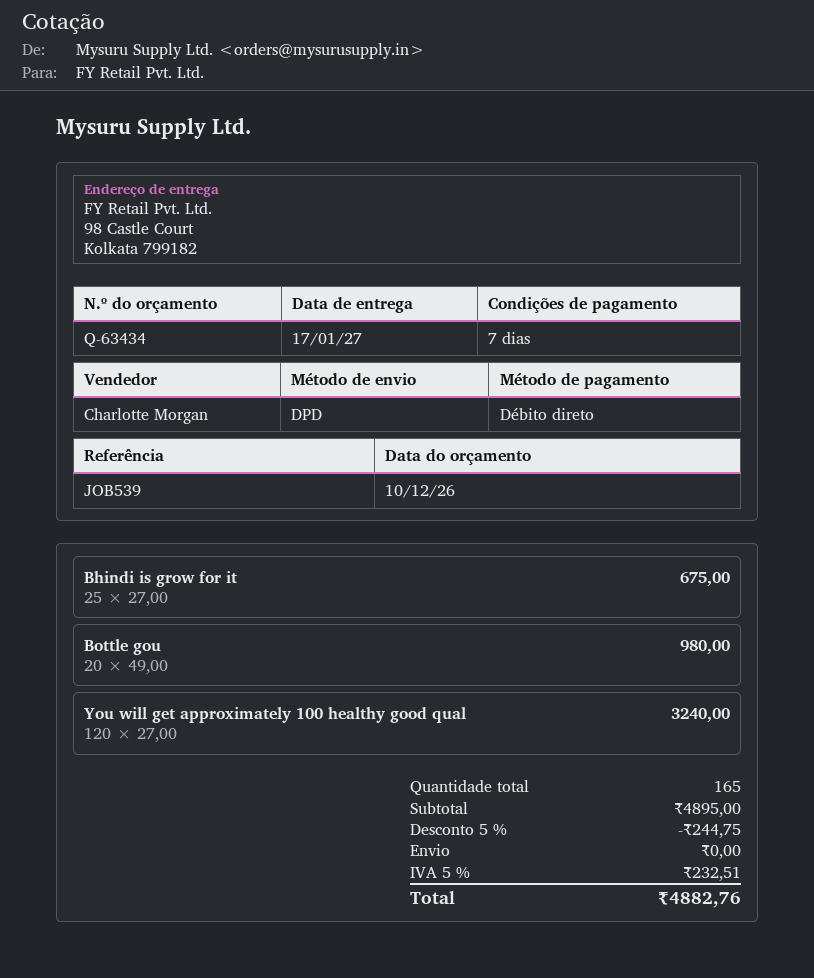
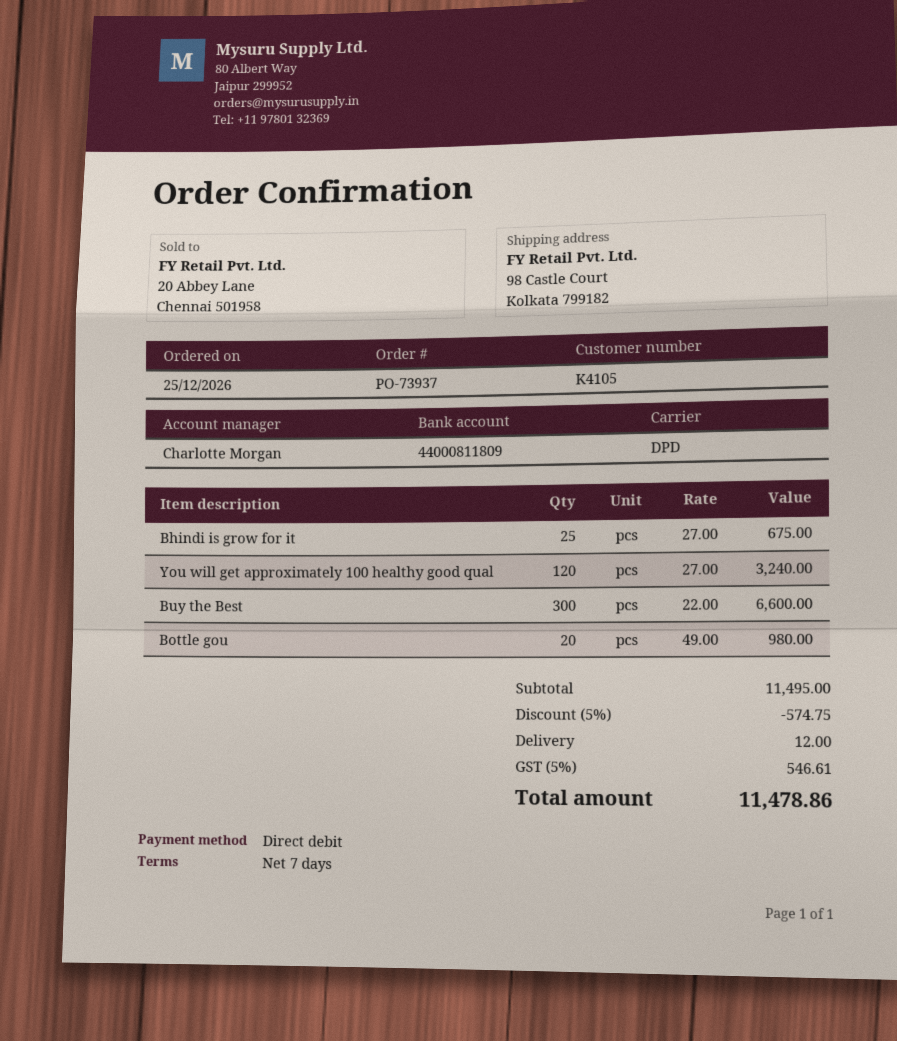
Buy the Best: none -> 300 x 22.00 = 6600.00
subtotal: 4895.00 -> 11495.00
discount: 5% = 244.75 -> 5% = 574.75
shipping: 0.00 -> 12.00
tax: 5% = 232.51 -> 5% = 546.61
total: 4882.76 -> 11478.86

